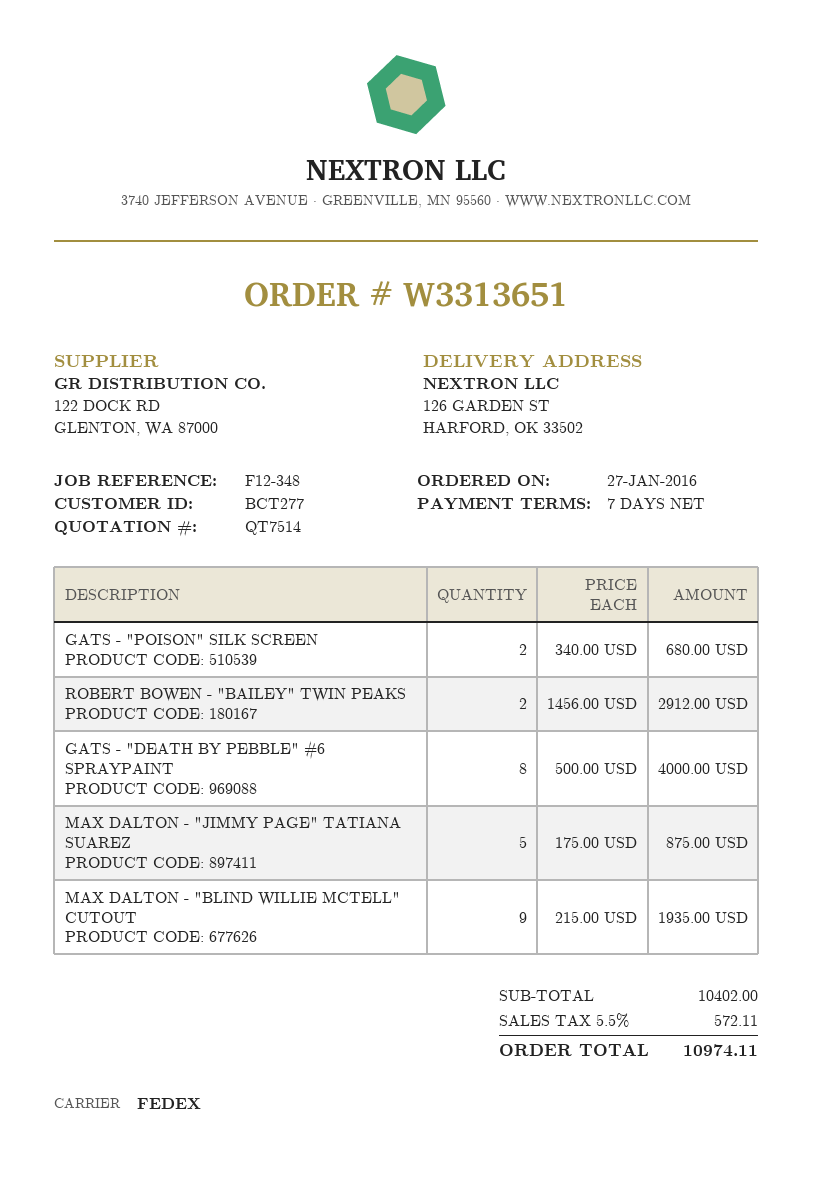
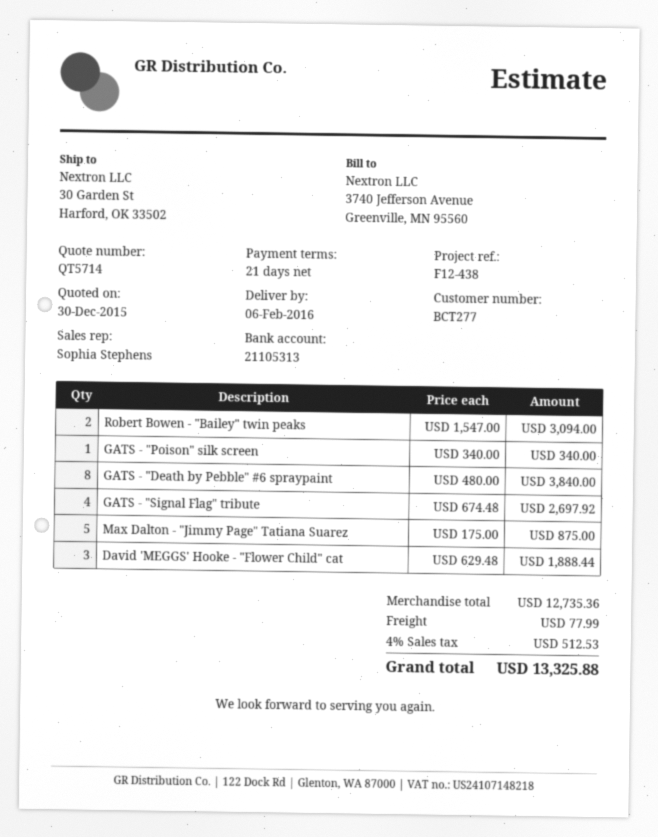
quote number: QT7514 -> QT5714
payment terms: 7 days -> 21 days
reference: F12-348 -> F12-438
ship to: 126 GARDEN ST, HARFORD, OK 33502 -> 30 Garden St, Harford, OK 33502
GATS - "POISON" SILK SCREEN: 2 x 340.00 = 680.00 -> 1 x 340.00 = 340.00
ROBERT BOWEN - "BAILEY" TWIN PEAKS: 2 x 1456.00 = 2912.00 -> 2 x 1547.00 = 3094.00
GATS - "DEATH BY PEBBLE" #6 SPRAYPAINT: 8 x 500.00 = 4000.00 -> 8 x 480.00 = 3840.00
MAX DALTON - "BLIND WILLIE MCTELL" CUTOUT: 9 x 215.00 = 1935.00 -> none
GATS - "Signal Flag" tribute: none -> 4 x 674.48 = 2697.92
David 'MEGGS' Hooke - "Flower Child" cat: none -> 3 x 629.48 = 1888.44
subtotal: 10402.00 -> 12735.36
shipping: none -> 77.99
tax: 5.5% = 572.11 -> 4% = 512.53
total: 10974.11 -> 13325.88

